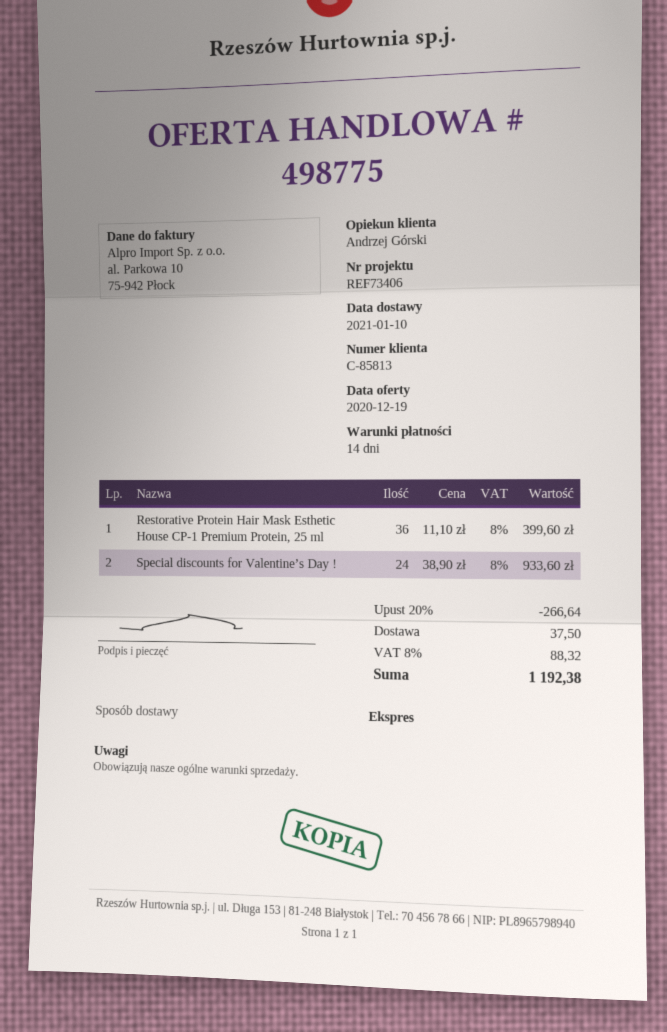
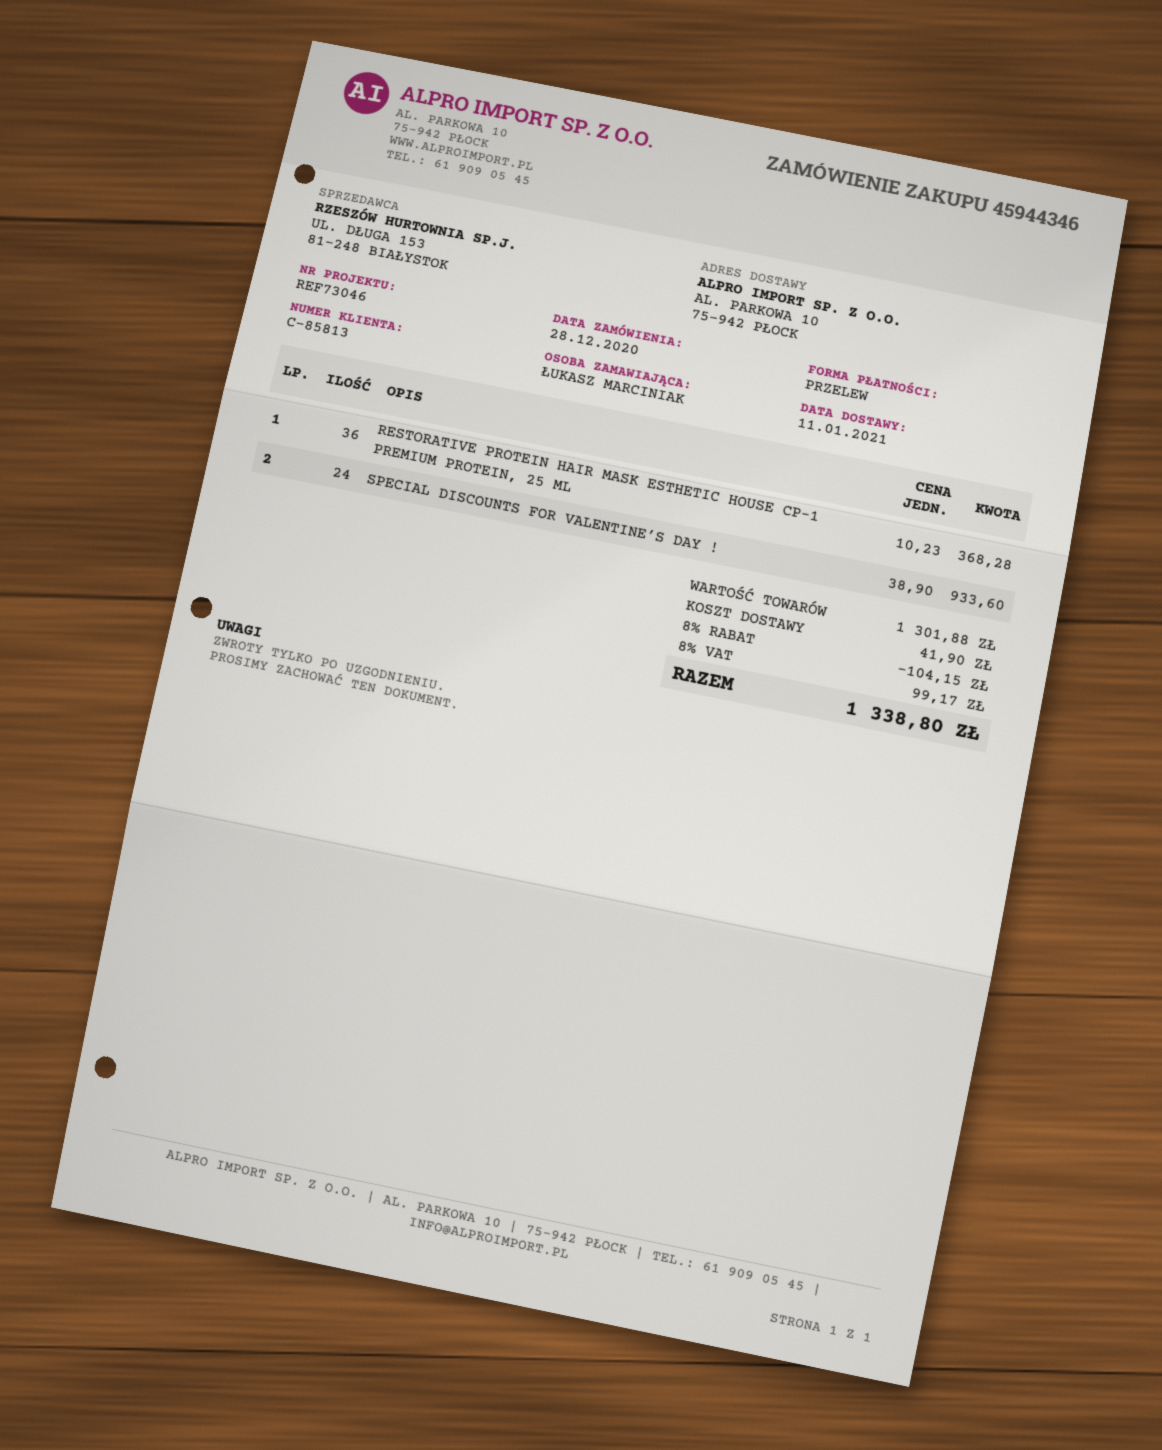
delivery date: 2021-01-10 -> 2021-01-11
reference: REF73406 -> REF73046
Restorative Protein Hair Mask Esthetic House CP-1 Premium Protein, 25 ml: 36 x 11.10 = 399.60 -> 36 x 10.23 = 368.28
discount: 20% = 266.64 -> 8% = 104.15
shipping: 37.50 -> 41.90
tax: 8% = 88.32 -> 8% = 99.17
total: 1192.38 -> 1338.80

